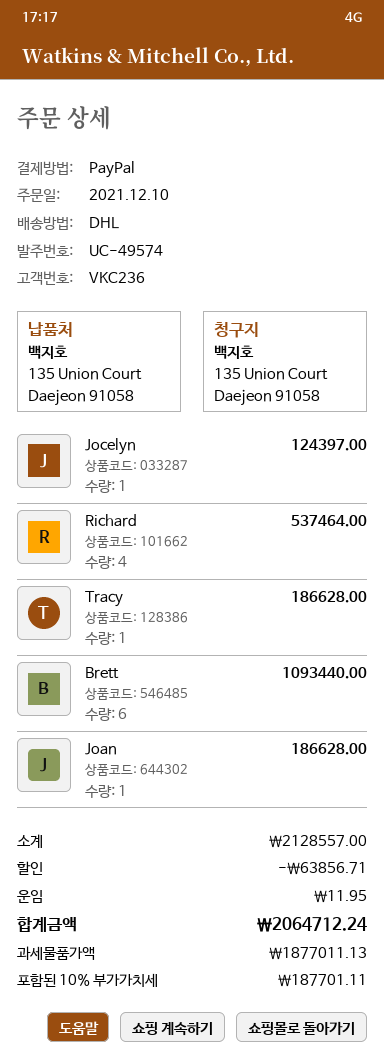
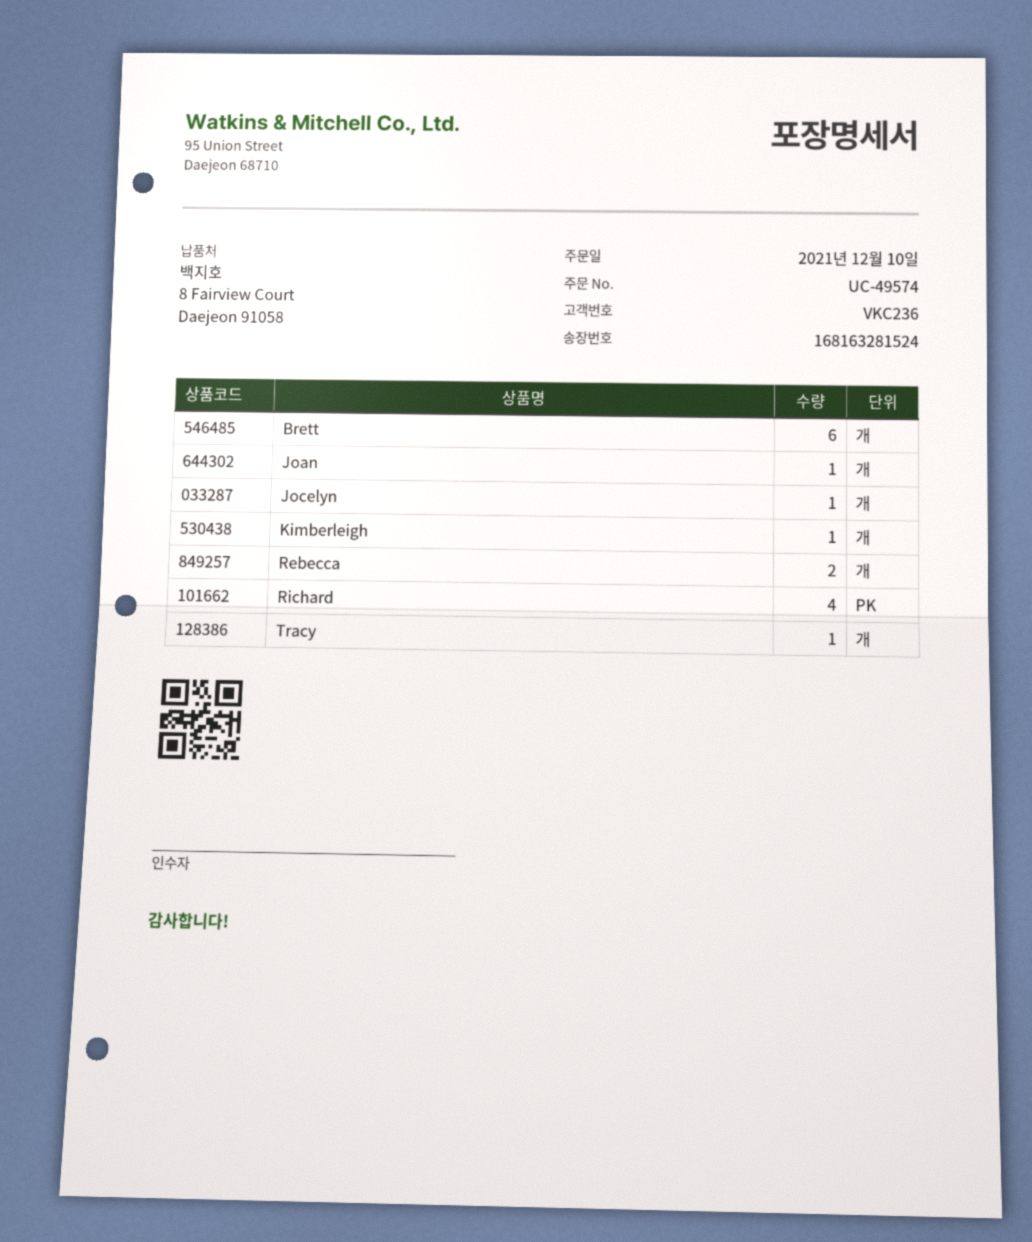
ship to: 135 Union Court, Daejeon 91058 -> 8 Fairview Court, Daejeon 91058
Kimberleigh: none -> 1
Rebecca: none -> 2

